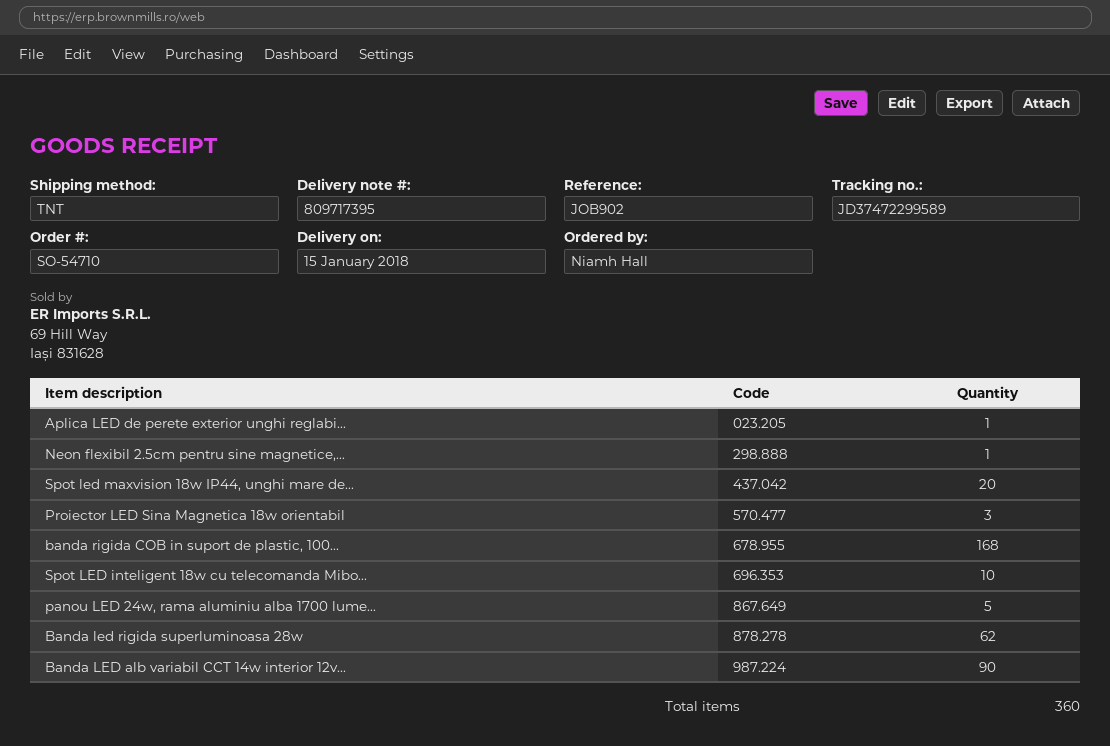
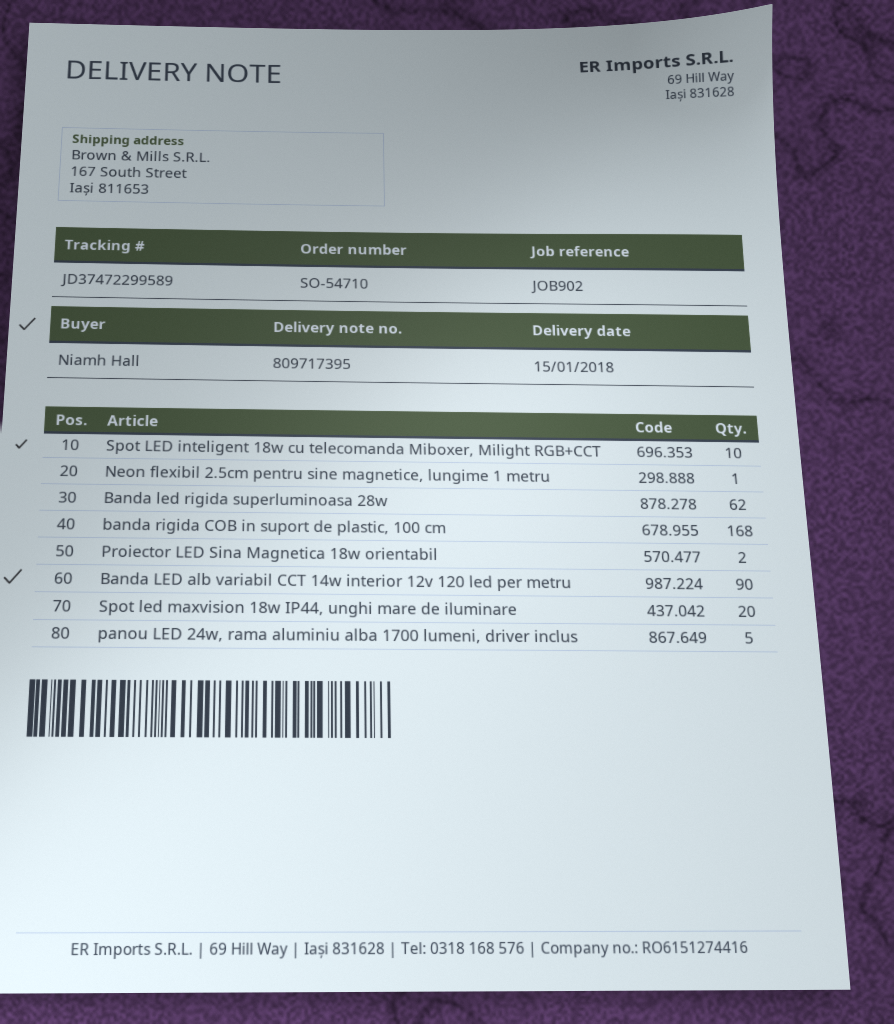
Aplica LED de perete exterior unghi reglabi...: 1 -> none
Proiector LED Sina Magnetica 18w orientabil: 3 -> 2

